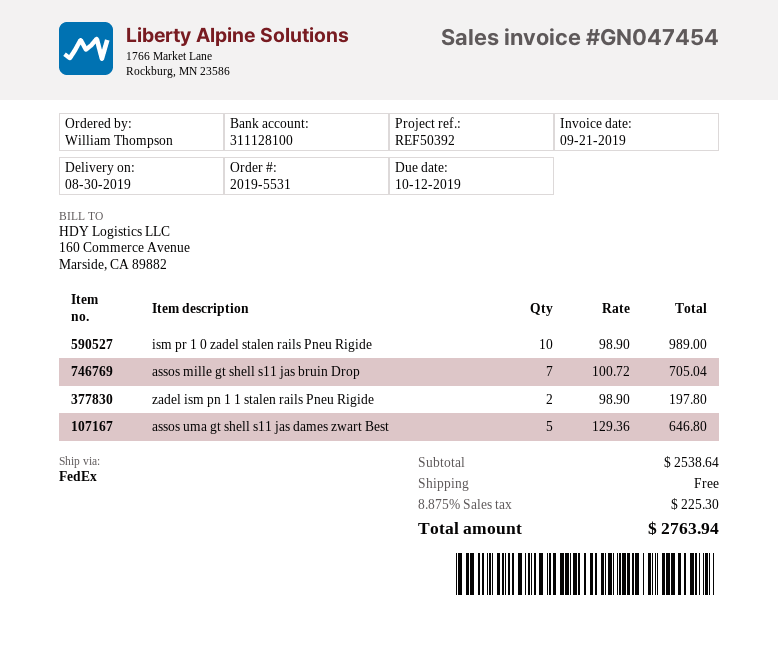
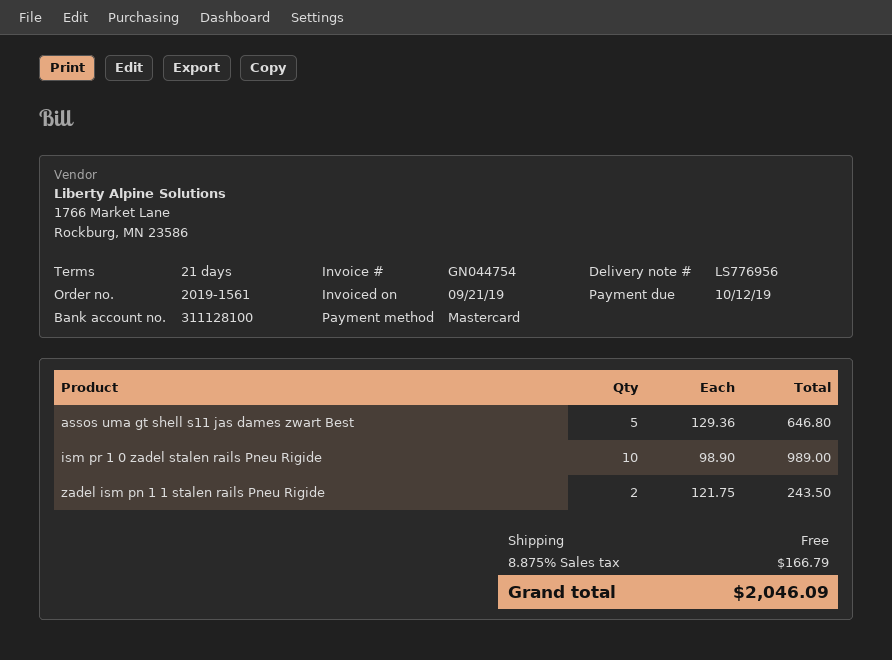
order number: 2019-5531 -> 2019-1561
invoice number: GN047454 -> GN044754
assos mille gt shell s11 jas bruin Drop: 7 x 100.72 = 705.04 -> none
zadel ism pn 1 1 stalen rails Pneu Rigide: 2 x 98.90 = 197.80 -> 2 x 121.75 = 243.50
tax: 8.875% = 225.30 -> 8.875% = 166.79
total: 2763.94 -> 2046.09

